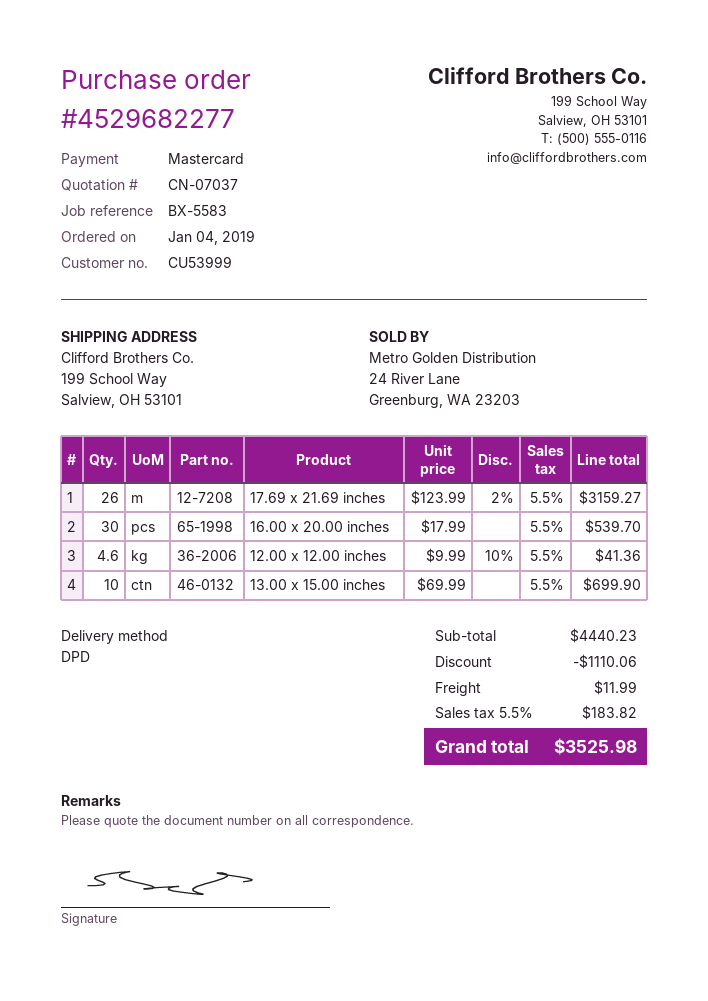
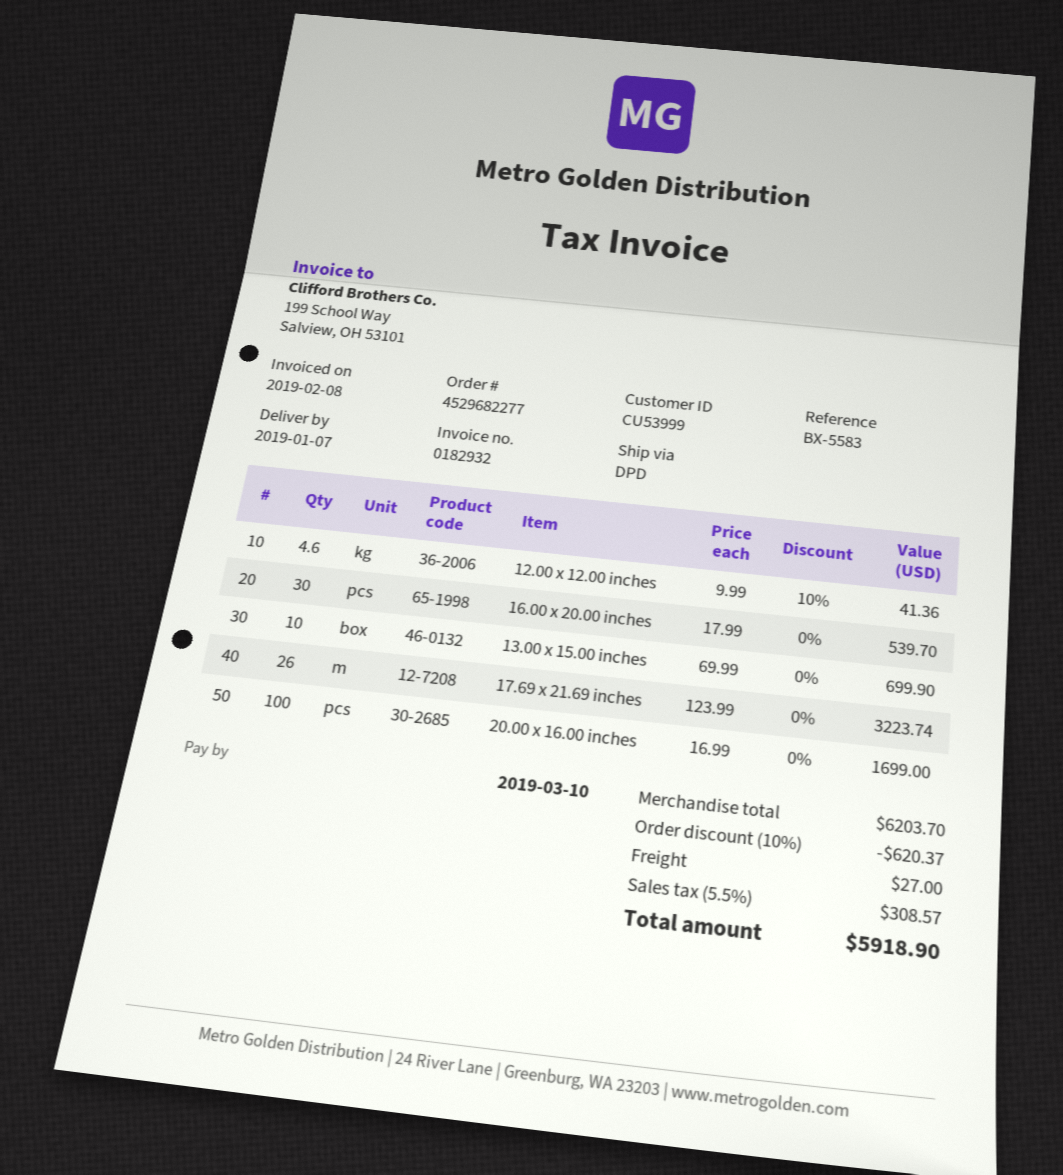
17.69 x 21.69 inches: 26 x 123.99 - 2% = 3159.27 -> 26 x 123.99 = 3223.74
20.00 x 16.00 inches: none -> 100 x 16.99 = 1699.00
subtotal: 4440.23 -> 6203.70
discount: 1110.06 -> 620.37
shipping: 11.99 -> 27.00
tax: 5.5% = 183.82 -> 5.5% = 308.57
total: 3525.98 -> 5918.90

